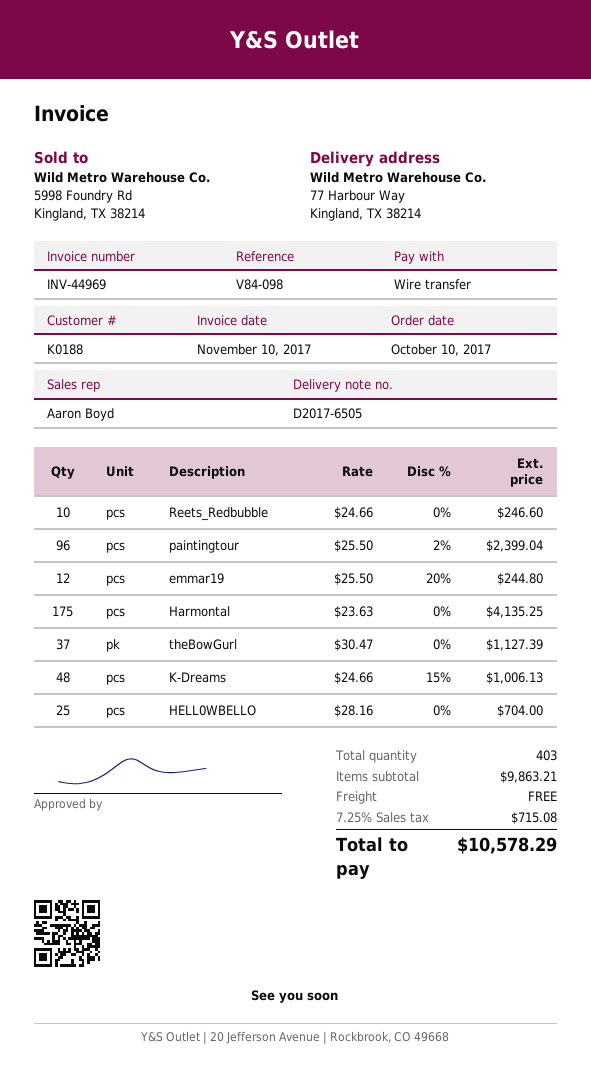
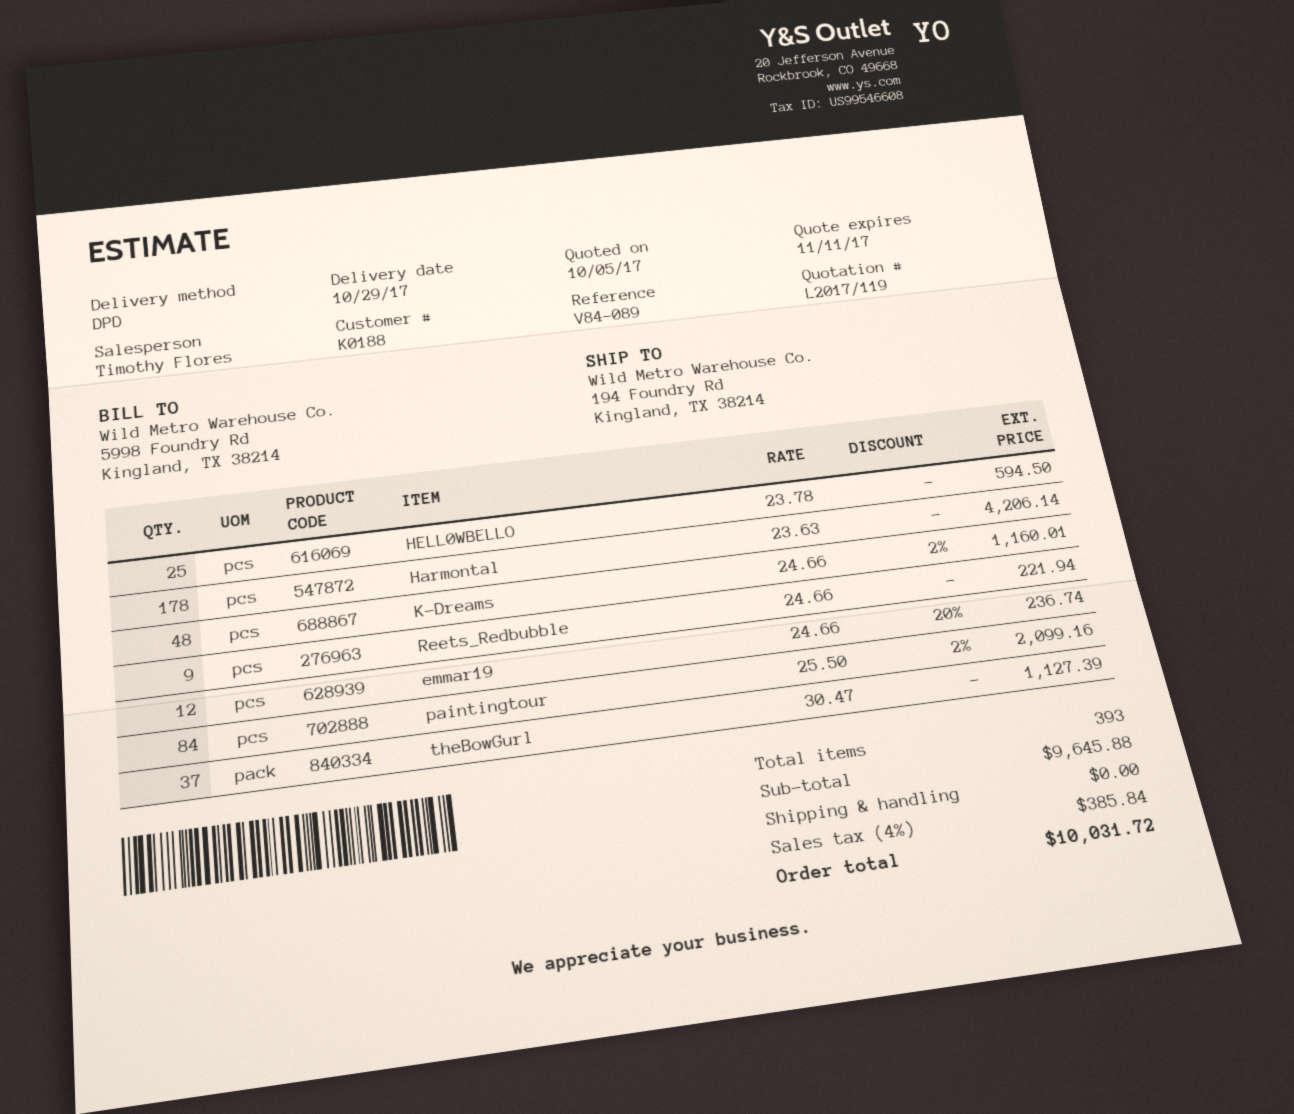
reference: V84-098 -> V84-089
sales rep: Aaron Boyd -> Timothy Flores
ship to: 77 Harbour Way, Kingland, TX 38214 -> 194 Foundry Rd, Kingland, TX 38214
Reets_Redbubble: 10 x 24.66 = 246.60 -> 9 x 24.66 = 221.94
paintingtour: 96 x 25.50 - 2% = 2399.04 -> 84 x 25.50 - 2% = 2099.16
emmar19: 12 x 25.50 - 20% = 244.80 -> 12 x 24.66 - 20% = 236.74
Harmontal: 175 x 23.63 = 4135.25 -> 178 x 23.63 = 4206.14
K-Dreams: 48 x 24.66 - 15% = 1006.13 -> 48 x 24.66 - 2% = 1160.01
HELL0WBELLO: 25 x 28.16 = 704.00 -> 25 x 23.78 = 594.50
total quantity: 403 -> 393
subtotal: 9863.21 -> 9645.88
tax: 7.25% = 715.08 -> 4% = 385.84
total: 10578.29 -> 10031.72

